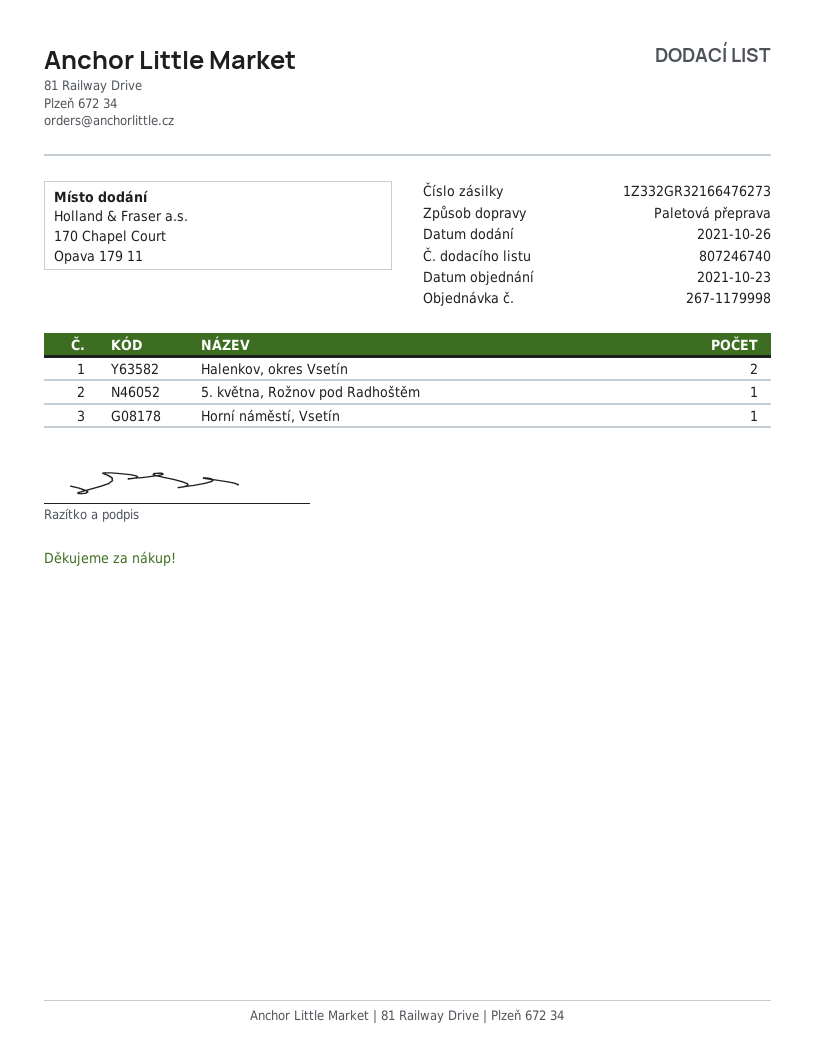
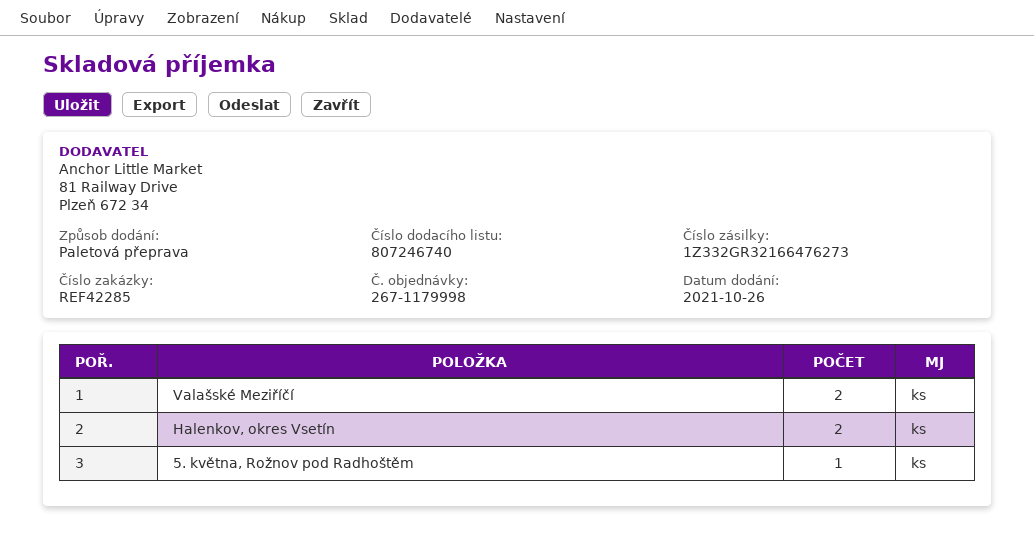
Horní náměstí, Vsetín: 1 -> none
Valašské Meziříčí: none -> 2

